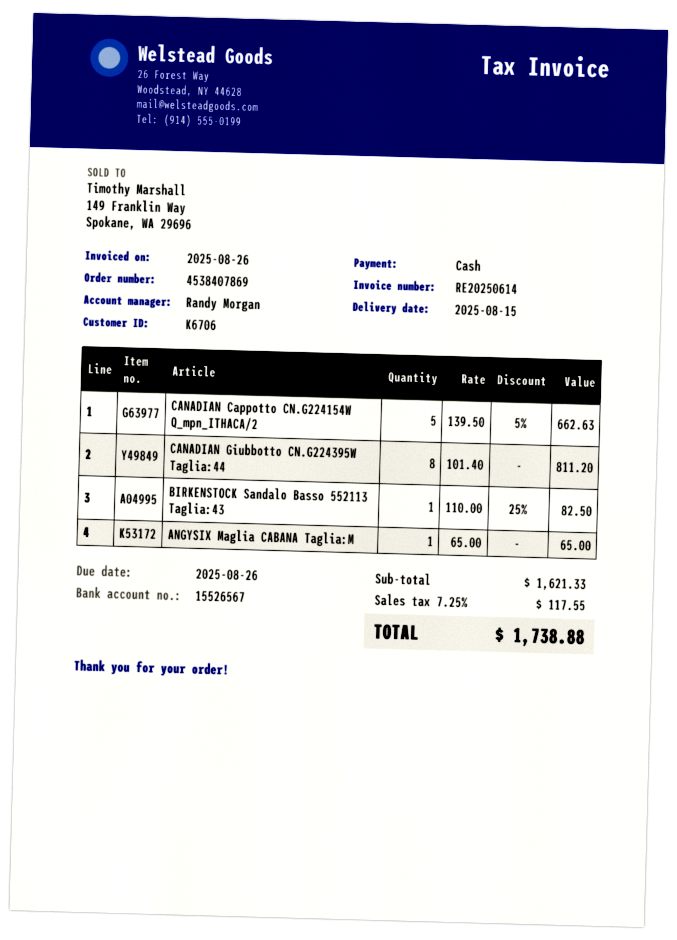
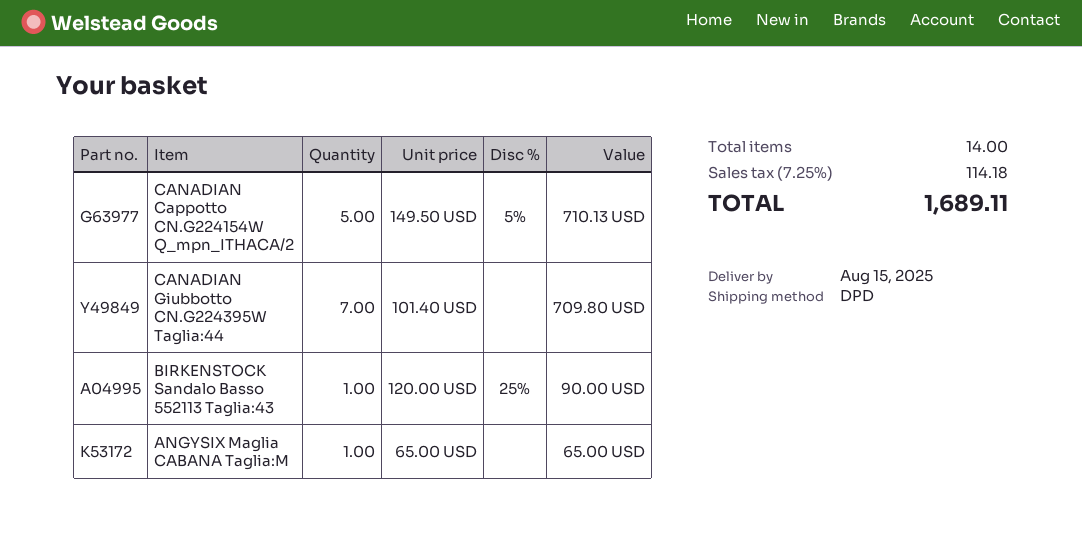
CANADIAN Cappotto CN.G224154W Q_mpn_ITHACA/2: 5 x 139.50 - 5% = 662.63 -> 5 x 149.50 - 5% = 710.13
CANADIAN Giubbotto CN.G224395W Taglia:44: 8 x 101.40 = 811.20 -> 7 x 101.40 = 709.80
BIRKENSTOCK Sandalo Basso 552113 Taglia:43: 1 x 110.00 - 25% = 82.50 -> 1 x 120.00 - 25% = 90.00
tax: 7.25% = 117.55 -> 7.25% = 114.18
total: 1738.88 -> 1689.11

